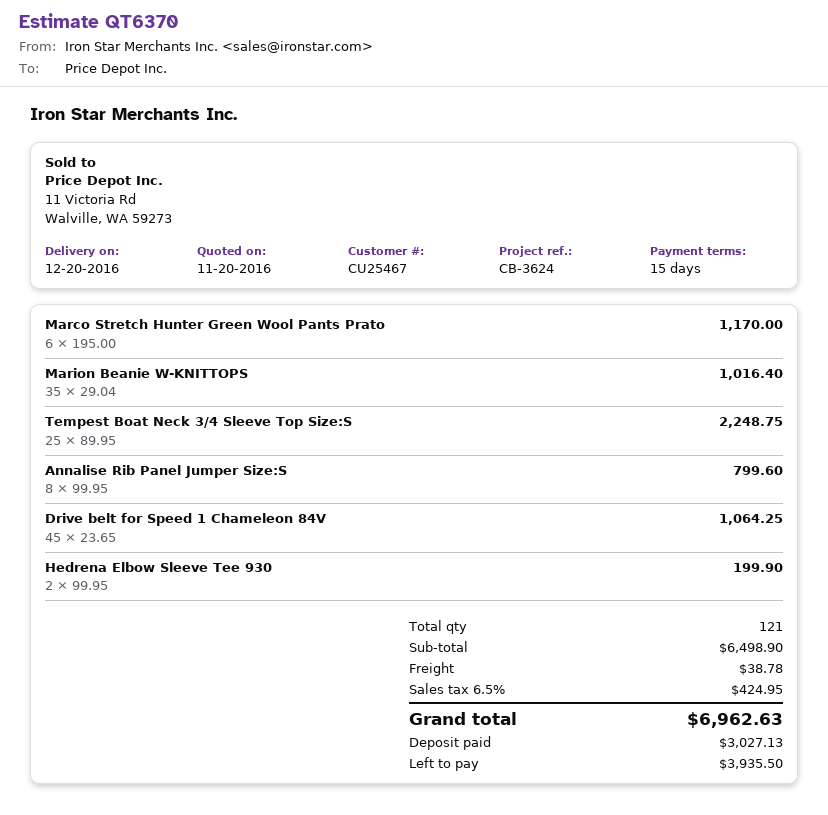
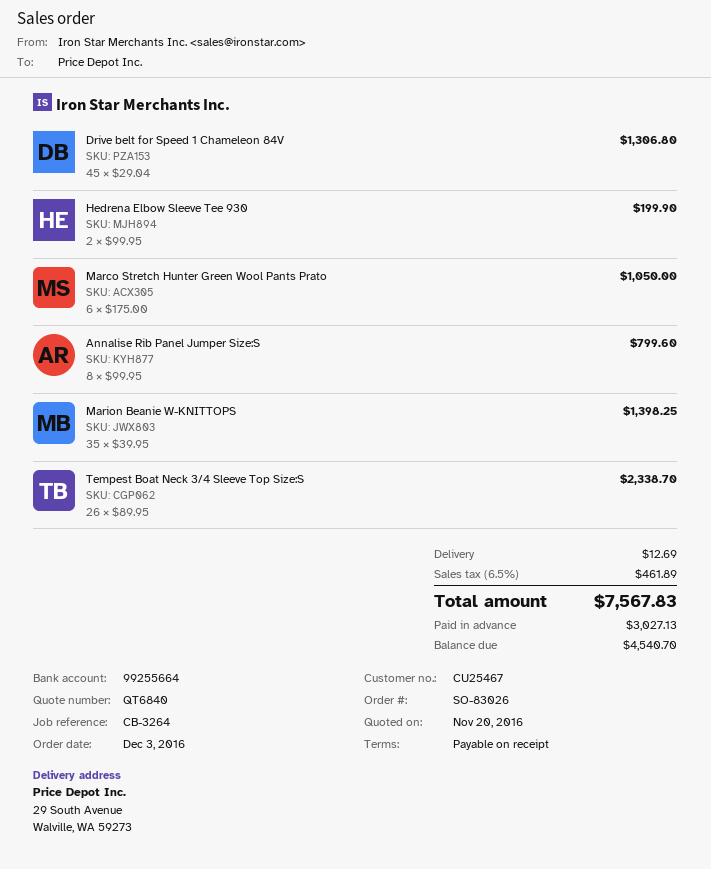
quote number: QT6370 -> QT6840
payment terms: 15 days -> on receipt
reference: CB-3624 -> CB-3264
Marco Stretch Hunter Green Wool Pants Prato: 6 x 195.00 = 1170.00 -> 6 x 175.00 = 1050.00
Marion Beanie W-KNITTOPS: 35 x 29.04 = 1016.40 -> 35 x 39.95 = 1398.25
Tempest Boat Neck 3/4 Sleeve Top Size:S: 25 x 89.95 = 2248.75 -> 26 x 89.95 = 2338.70
Drive belt for Speed 1 Chameleon 84V: 45 x 23.65 = 1064.25 -> 45 x 29.04 = 1306.80
shipping: 38.78 -> 12.69
tax: 6.5% = 424.95 -> 6.5% = 461.89
total: 6962.63 -> 7567.83
balance: 3935.50 -> 4540.70

